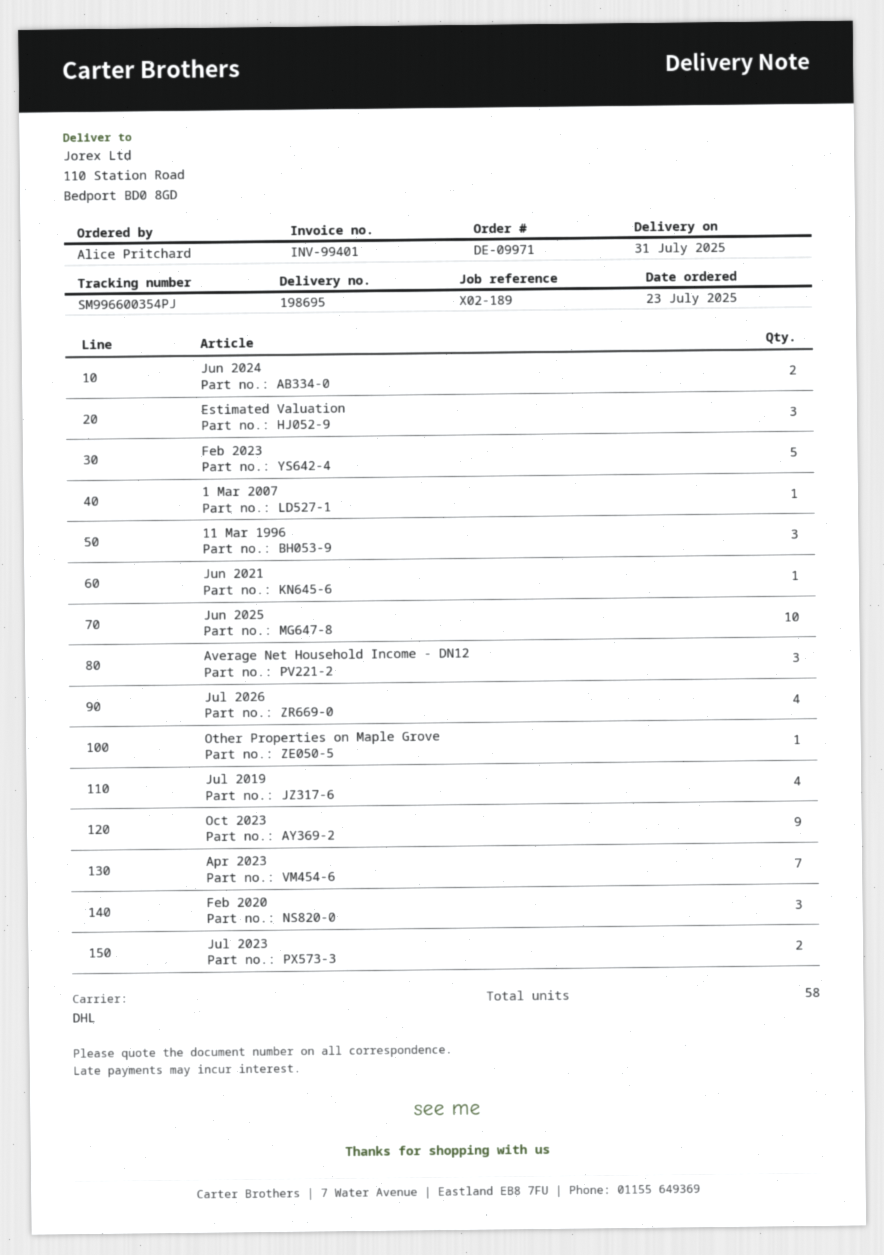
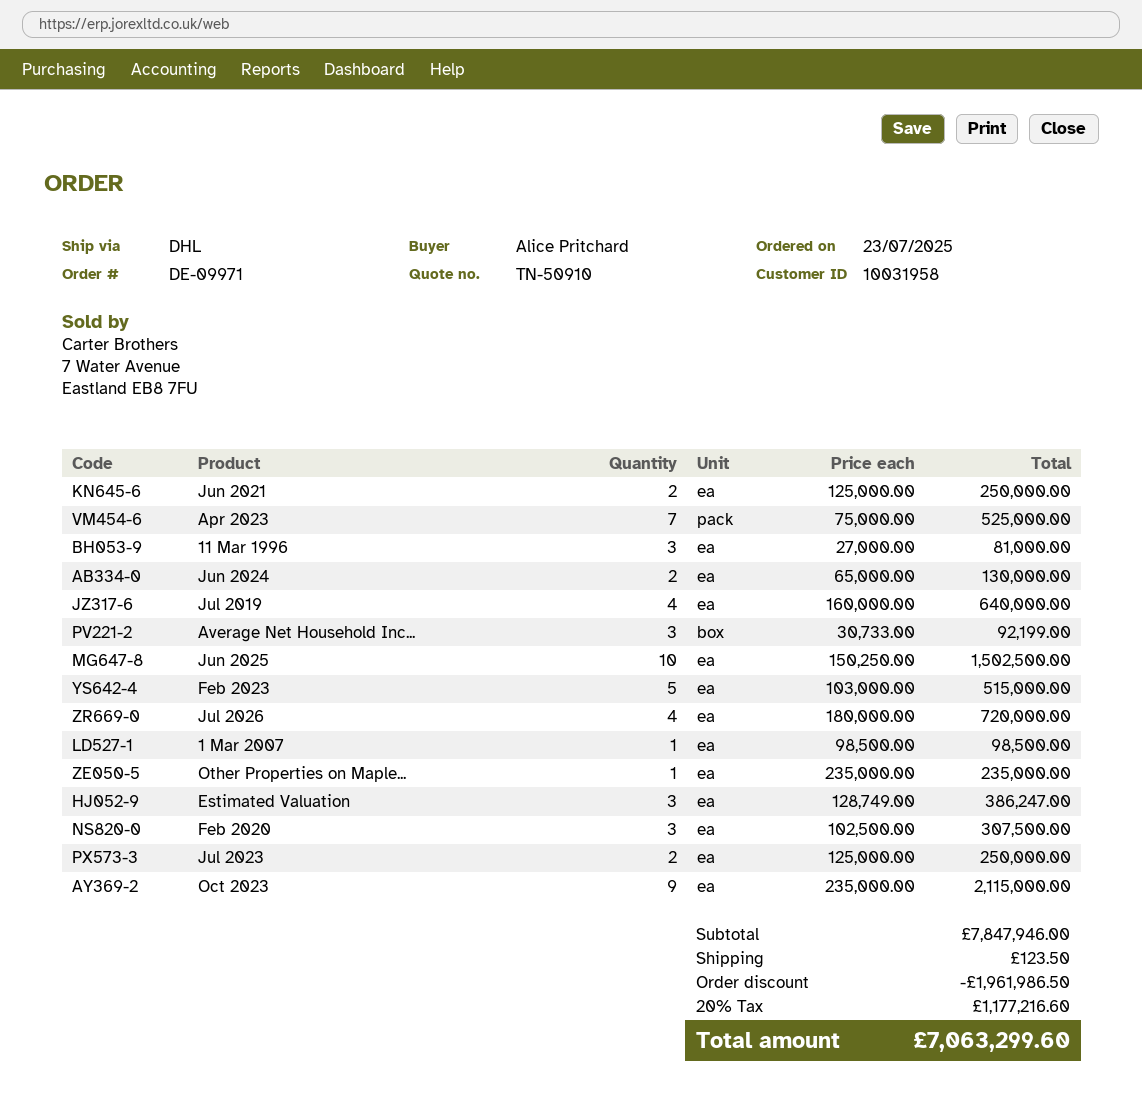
Jun 2021: 1 -> 2

